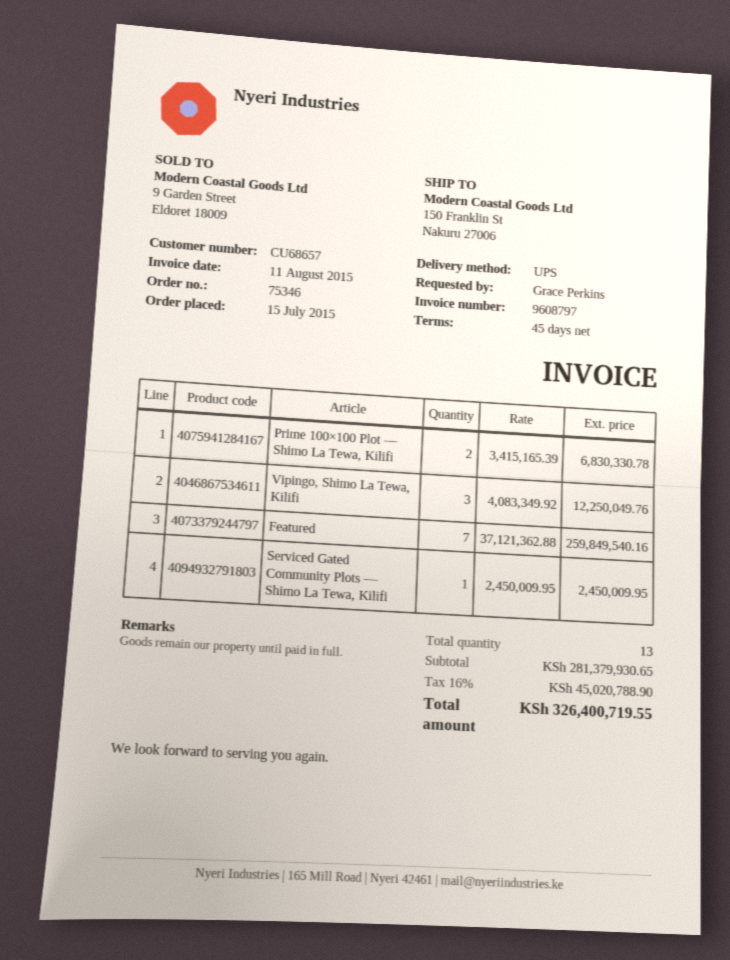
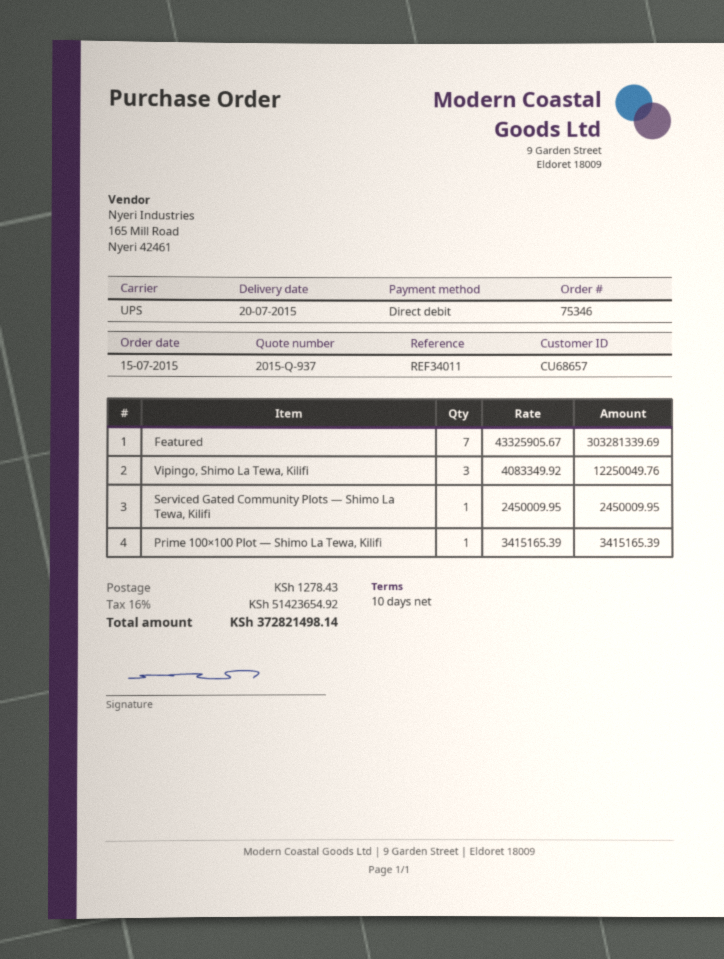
payment terms: 45 days -> 10 days
Prime 100×100 Plot — Shimo La Tewa, Kilifi: 2 x 3415165.39 = 6830330.78 -> 1 x 3415165.39 = 3415165.39
Featured: 7 x 37121362.88 = 259849540.16 -> 7 x 43325905.67 = 303281339.69
shipping: none -> 1278.43
tax: 16% = 45020788.90 -> 16% = 51423654.92
total: 326400719.55 -> 372821498.14

